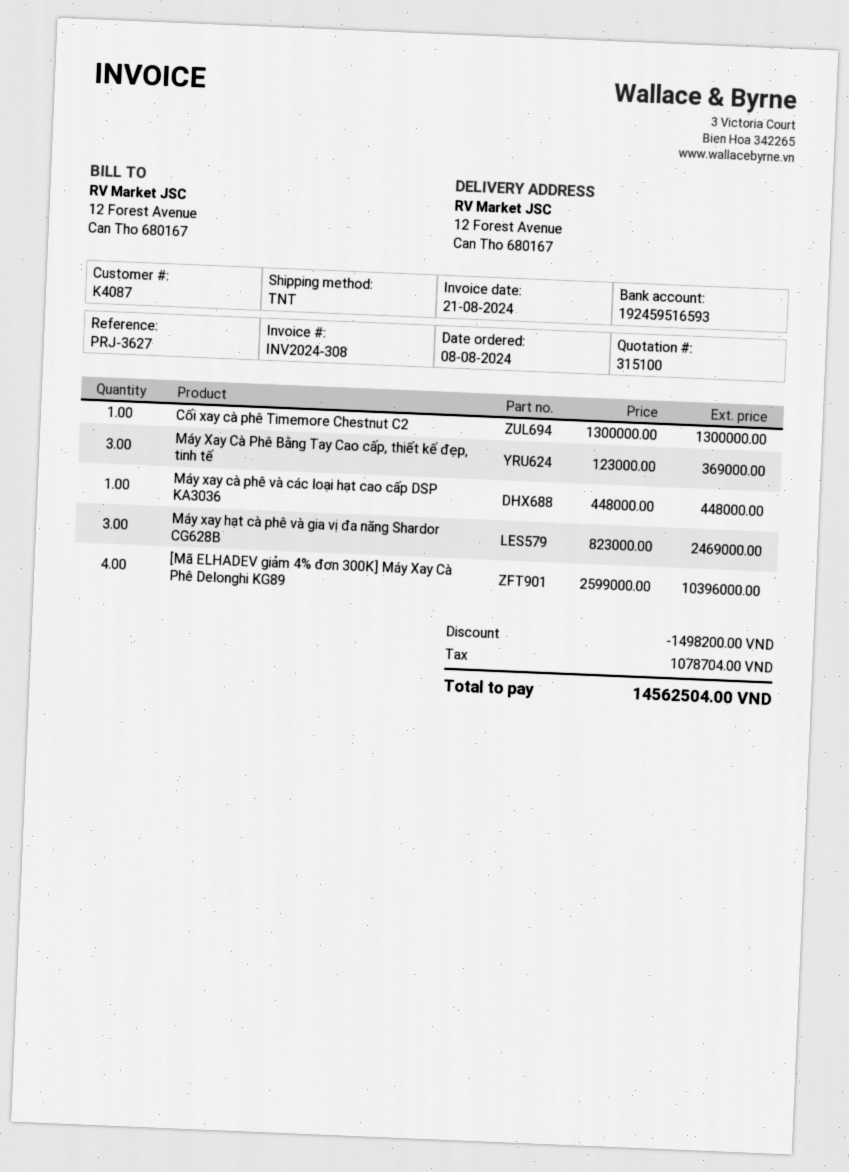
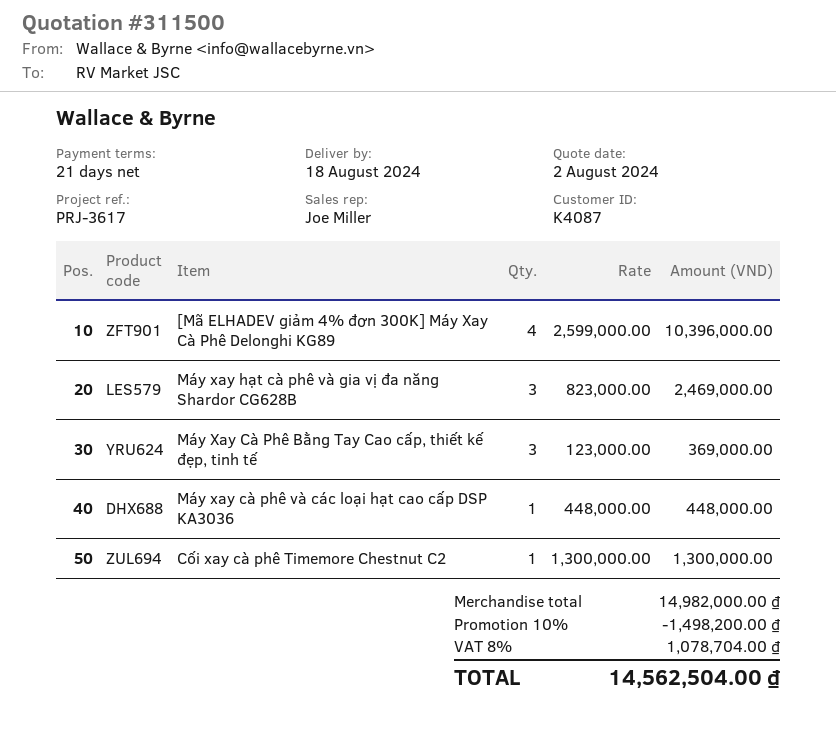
quote number: 315100 -> 311500
reference: PRJ-3627 -> PRJ-3617

